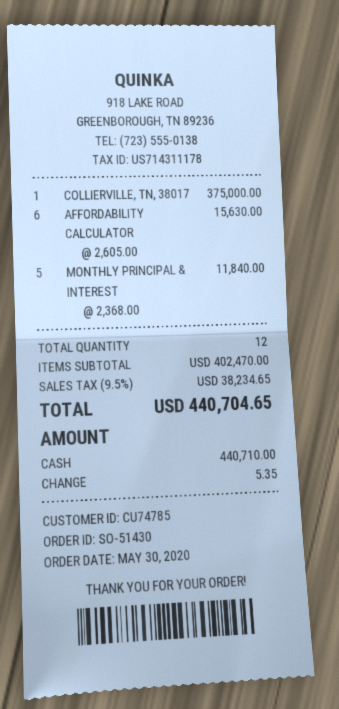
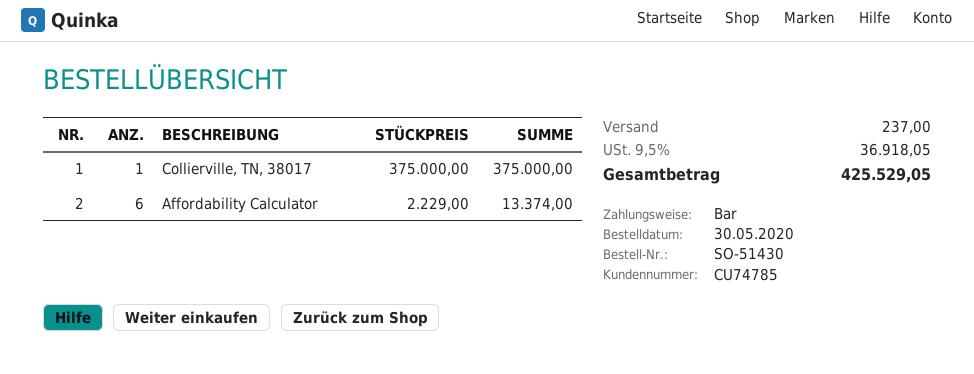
AFFORDABILITY CALCULATOR: 6 x 2605.00 = 15630.00 -> 6 x 2229.00 = 13374.00
MONTHLY PRINCIPAL & INTEREST: 5 x 2368.00 = 11840.00 -> none
shipping: none -> 237.00
tax: 9.5% = 38234.65 -> 9.5% = 36918.05
total: 440704.65 -> 425529.05

